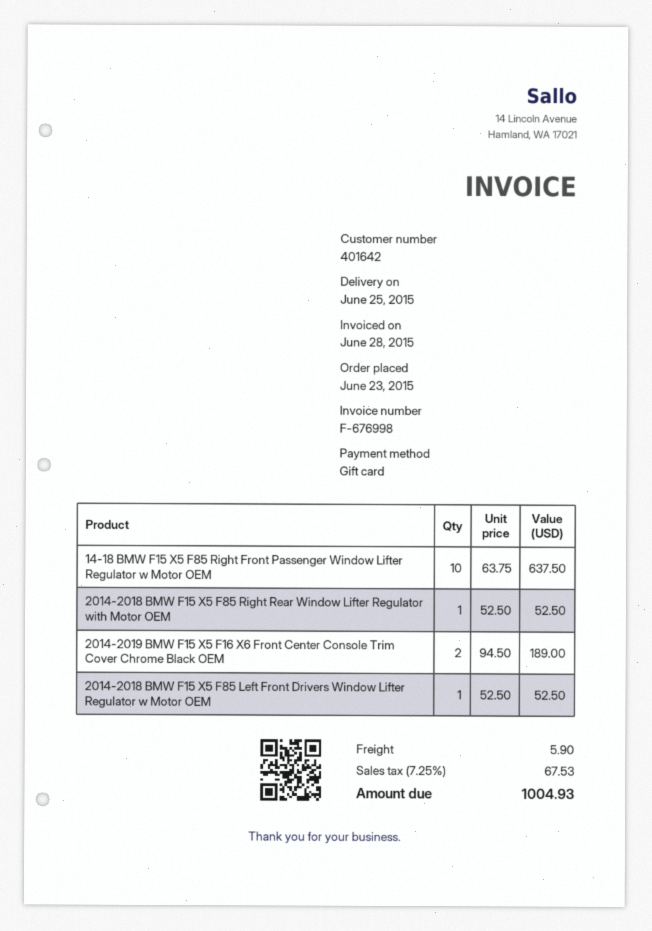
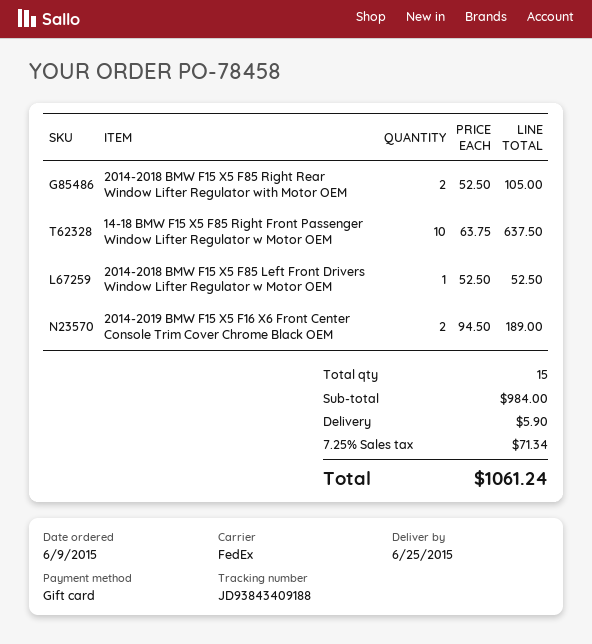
order date: 2015-06-23 -> 2015-06-09
2014-2018 BMW F15 X5 F85 Right Rear Window Lifter Regulator with Motor OEM: 1 x 52.50 = 52.50 -> 2 x 52.50 = 105.00
tax: 7.25% = 67.53 -> 7.25% = 71.34
total: 1004.93 -> 1061.24

